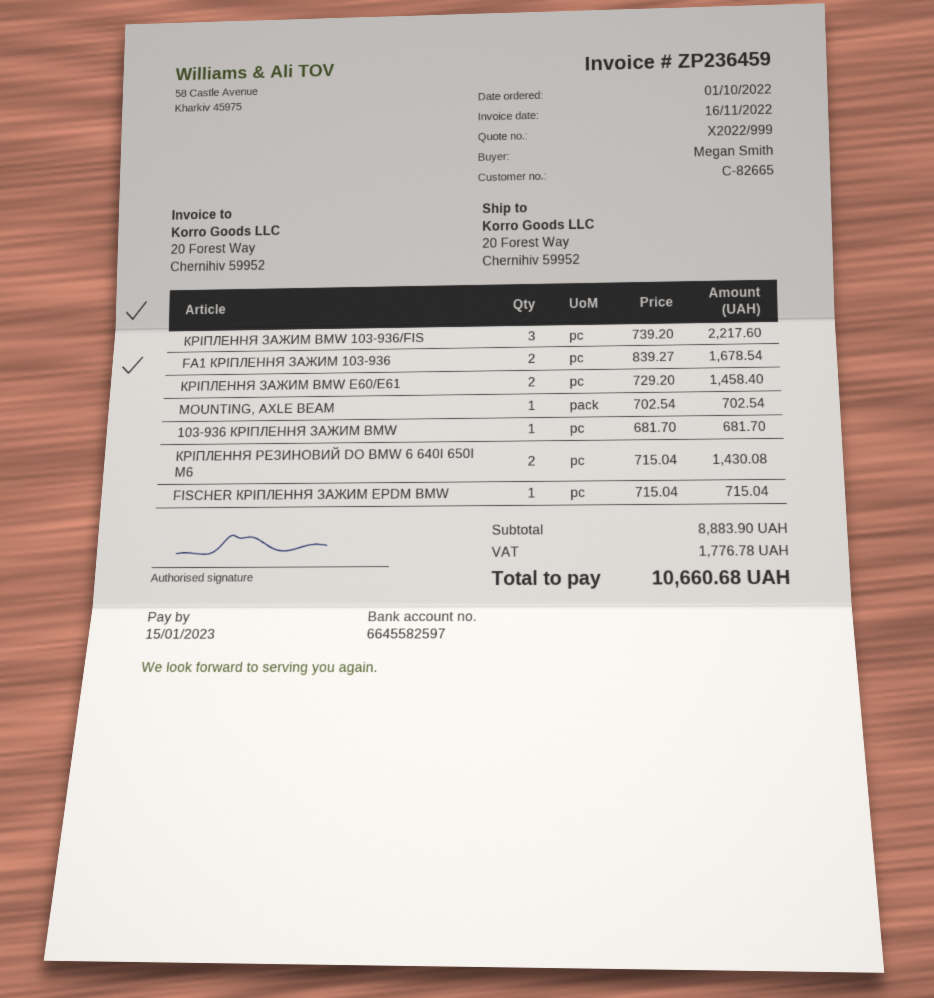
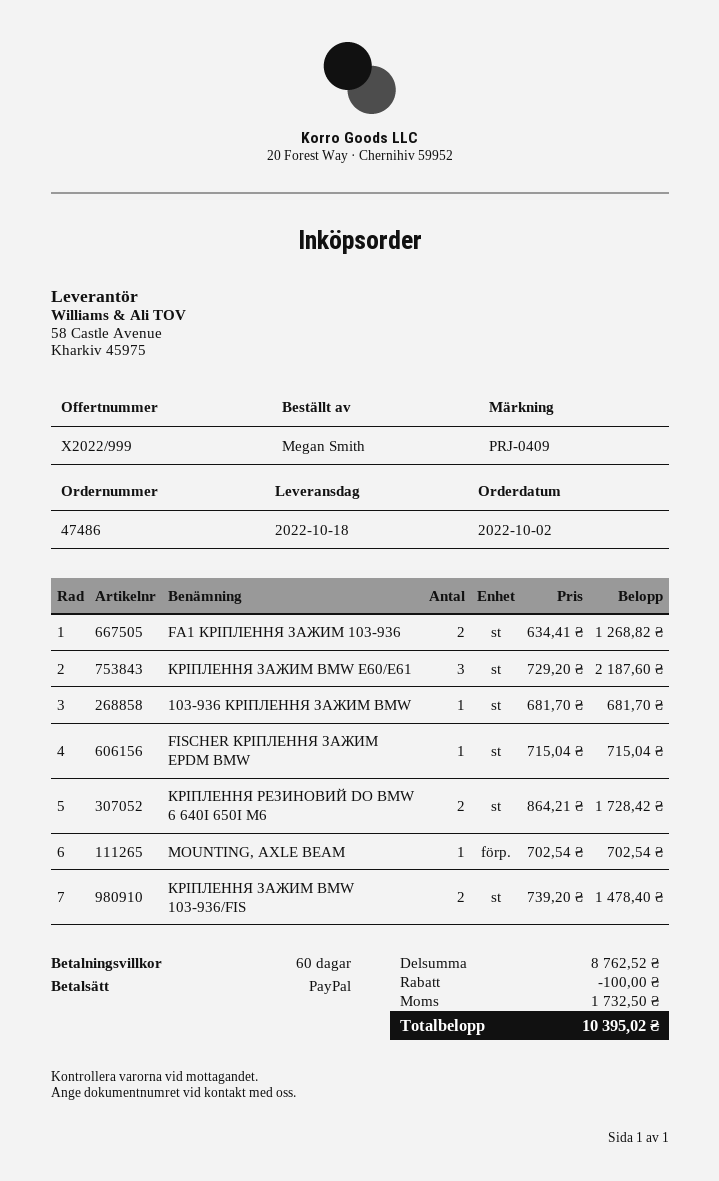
order date: 2022-10-01 -> 2022-10-02
КРІПЛЕННЯ ЗАЖИМ BMW 103-936/FIS: 3 x 739.20 = 2217.60 -> 2 x 739.20 = 1478.40
FA1 КРІПЛЕННЯ ЗАЖИМ 103-936: 2 x 839.27 = 1678.54 -> 2 x 634.41 = 1268.82
КРІПЛЕННЯ ЗАЖИМ BMW E60/E61: 2 x 729.20 = 1458.40 -> 3 x 729.20 = 2187.60
КРІПЛЕННЯ РЕЗИНОВИЙ DO BMW 6 640I 650I M6: 2 x 715.04 = 1430.08 -> 2 x 864.21 = 1728.42
subtotal: 8883.90 -> 8762.52
discount: none -> 100.00
tax: 1776.78 -> 1732.50
total: 10660.68 -> 10395.02

